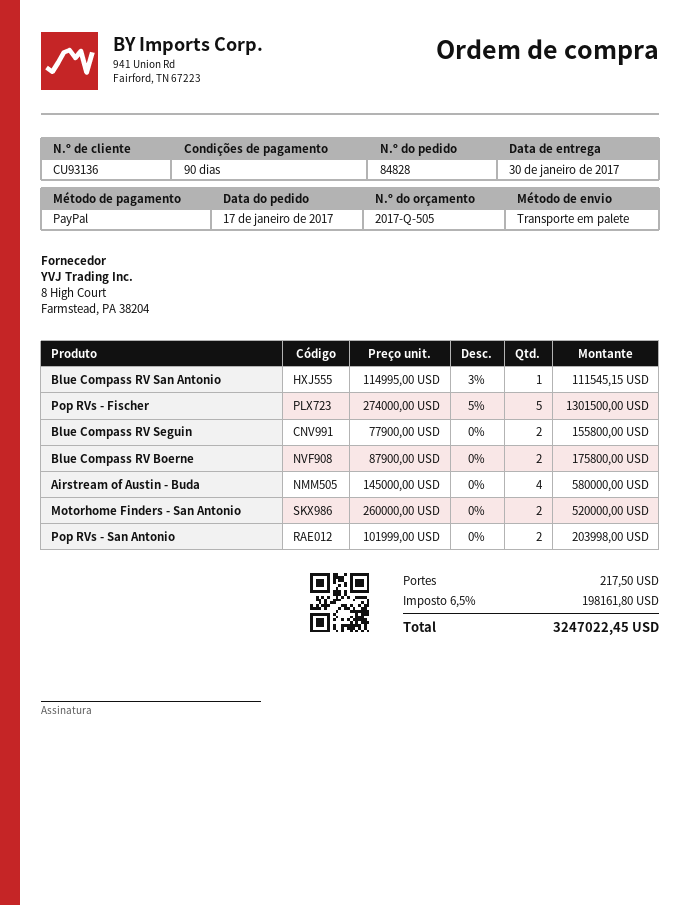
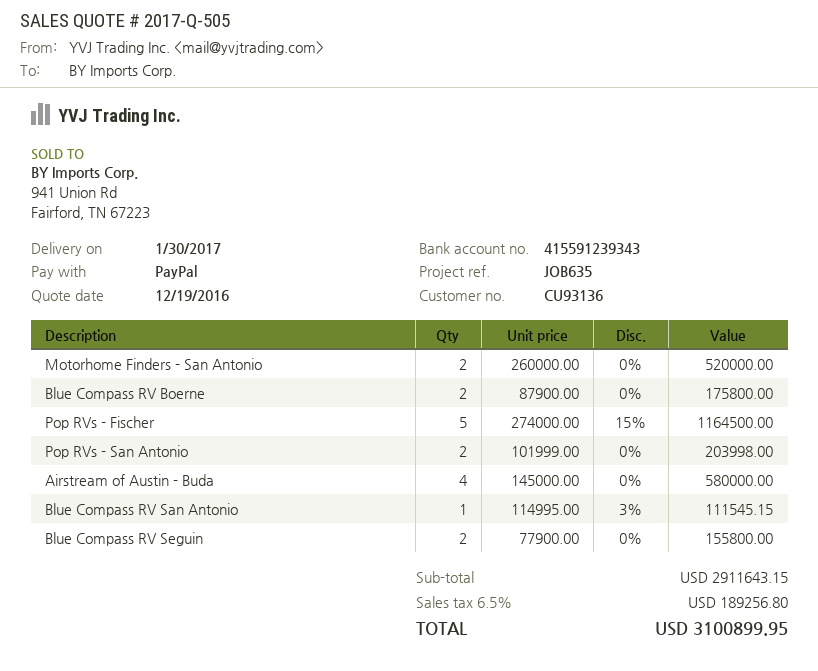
Pop RVs - Fischer: 5 x 274000.00 - 5% = 1301500.00 -> 5 x 274000.00 - 15% = 1164500.00
shipping: 217.50 -> none
tax: 6.5% = 198161.80 -> 6.5% = 189256.80
total: 3247022.45 -> 3100899.95

